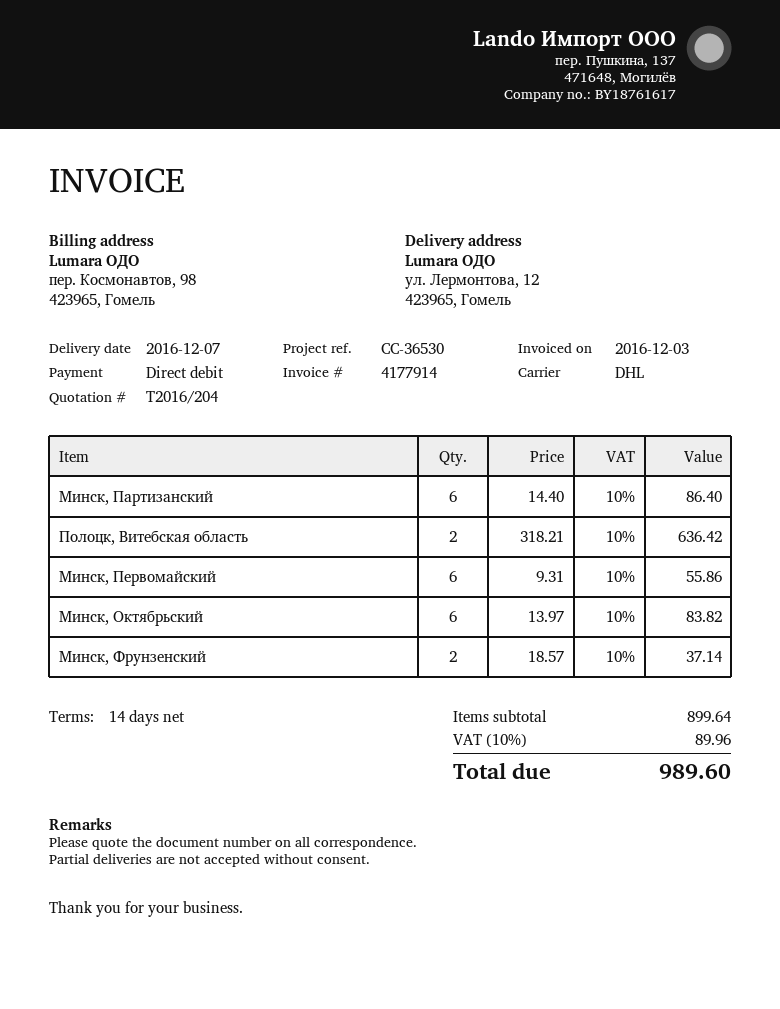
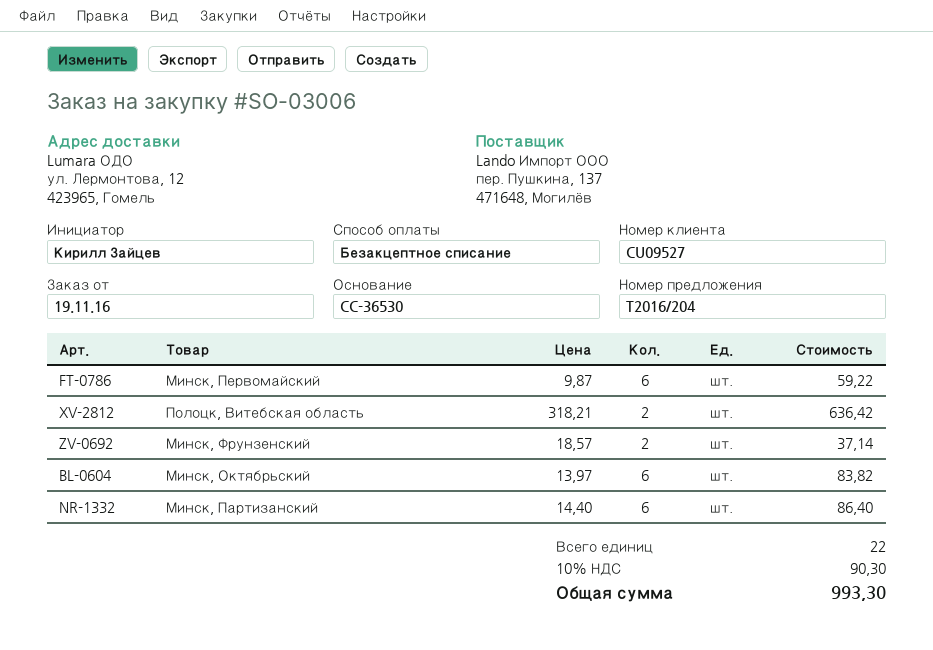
Минск, Первомайский: 6 x 9.31 = 55.86 -> 6 x 9.87 = 59.22
tax: 10% = 89.96 -> 10% = 90.30
total: 989.60 -> 993.30

